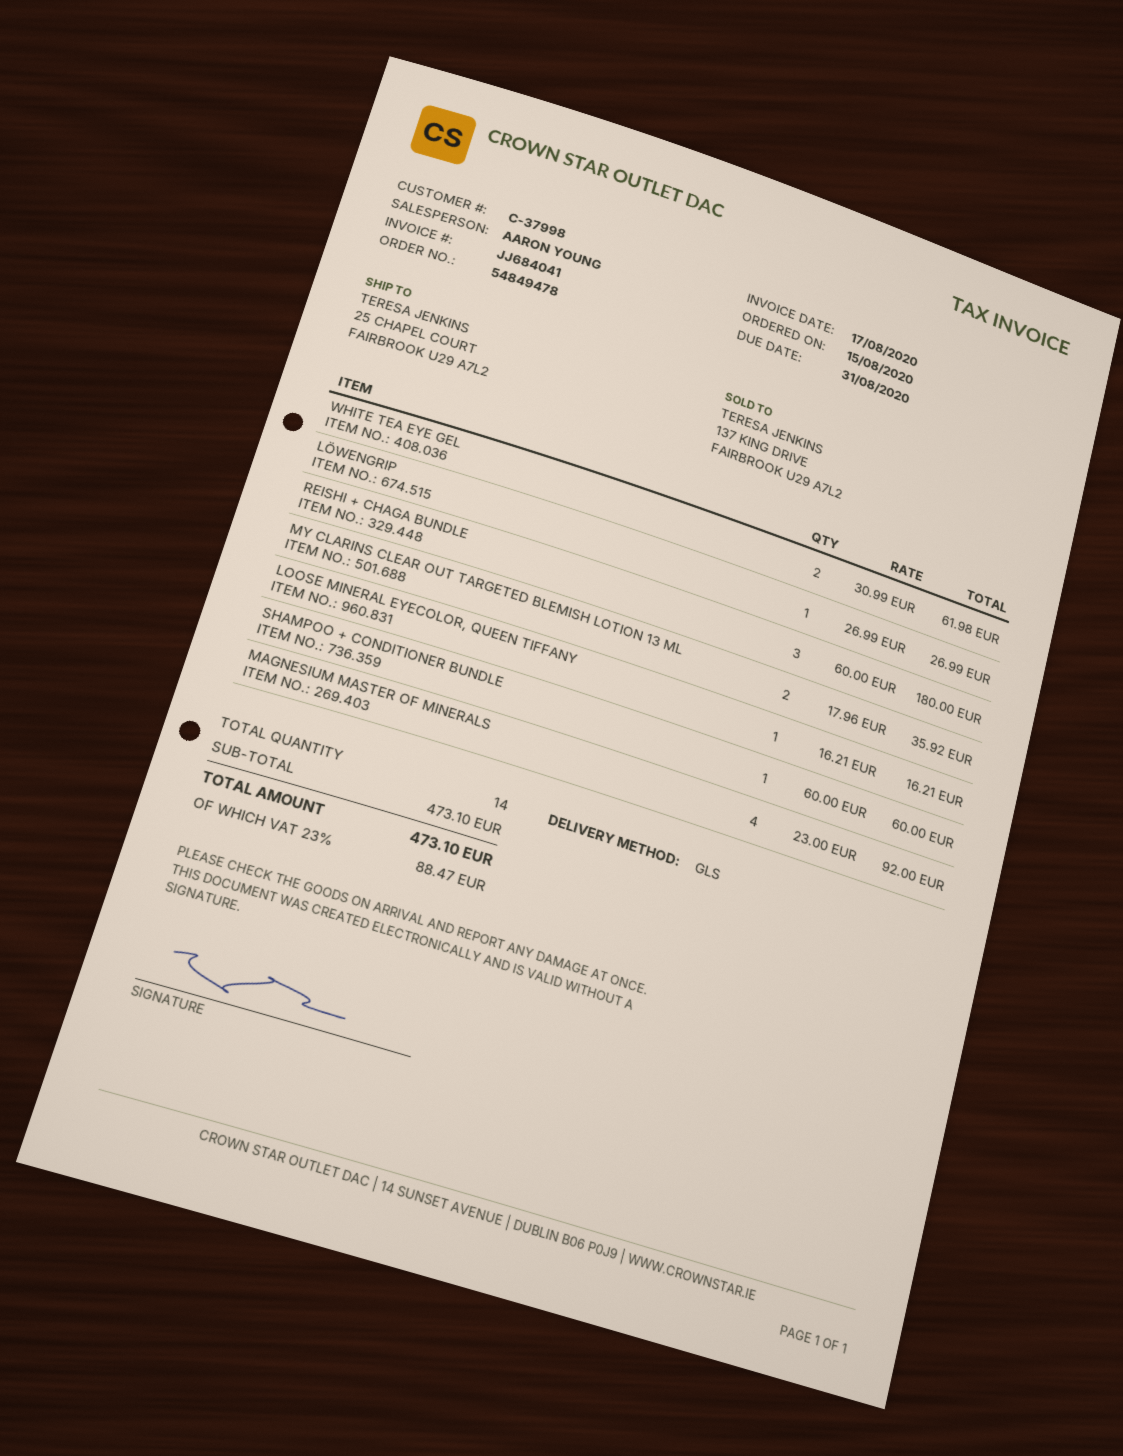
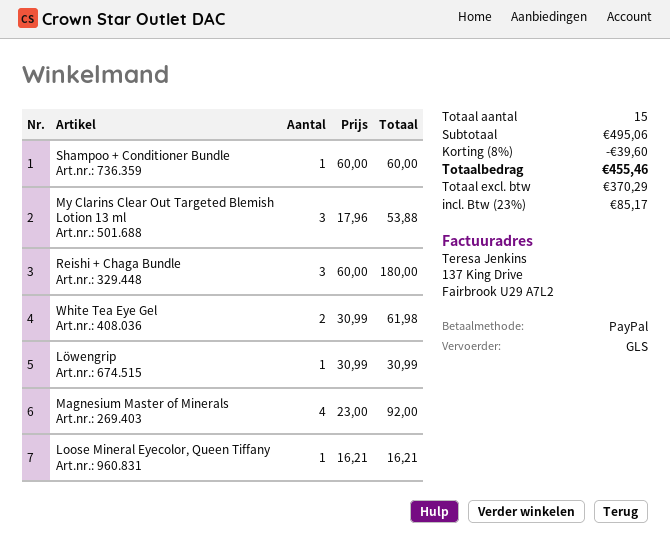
LÖWENGRIP: 1 x 26.99 = 26.99 -> 1 x 30.99 = 30.99
MY CLARINS CLEAR OUT TARGETED BLEMISH LOTION 13 ML: 2 x 17.96 = 35.92 -> 3 x 17.96 = 53.88
total quantity: 14 -> 15
subtotal: 473.10 -> 495.06
discount: none -> 8% = 39.60
tax: 23% = 88.47 -> 23% = 85.17
total: 473.10 -> 455.46

